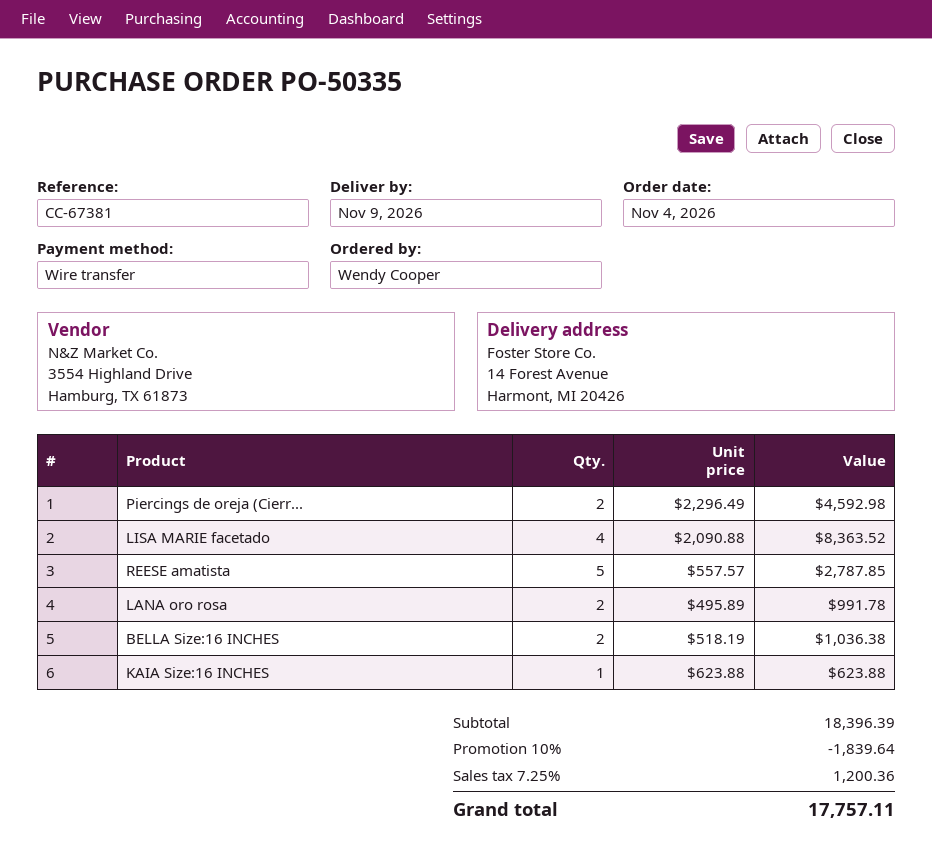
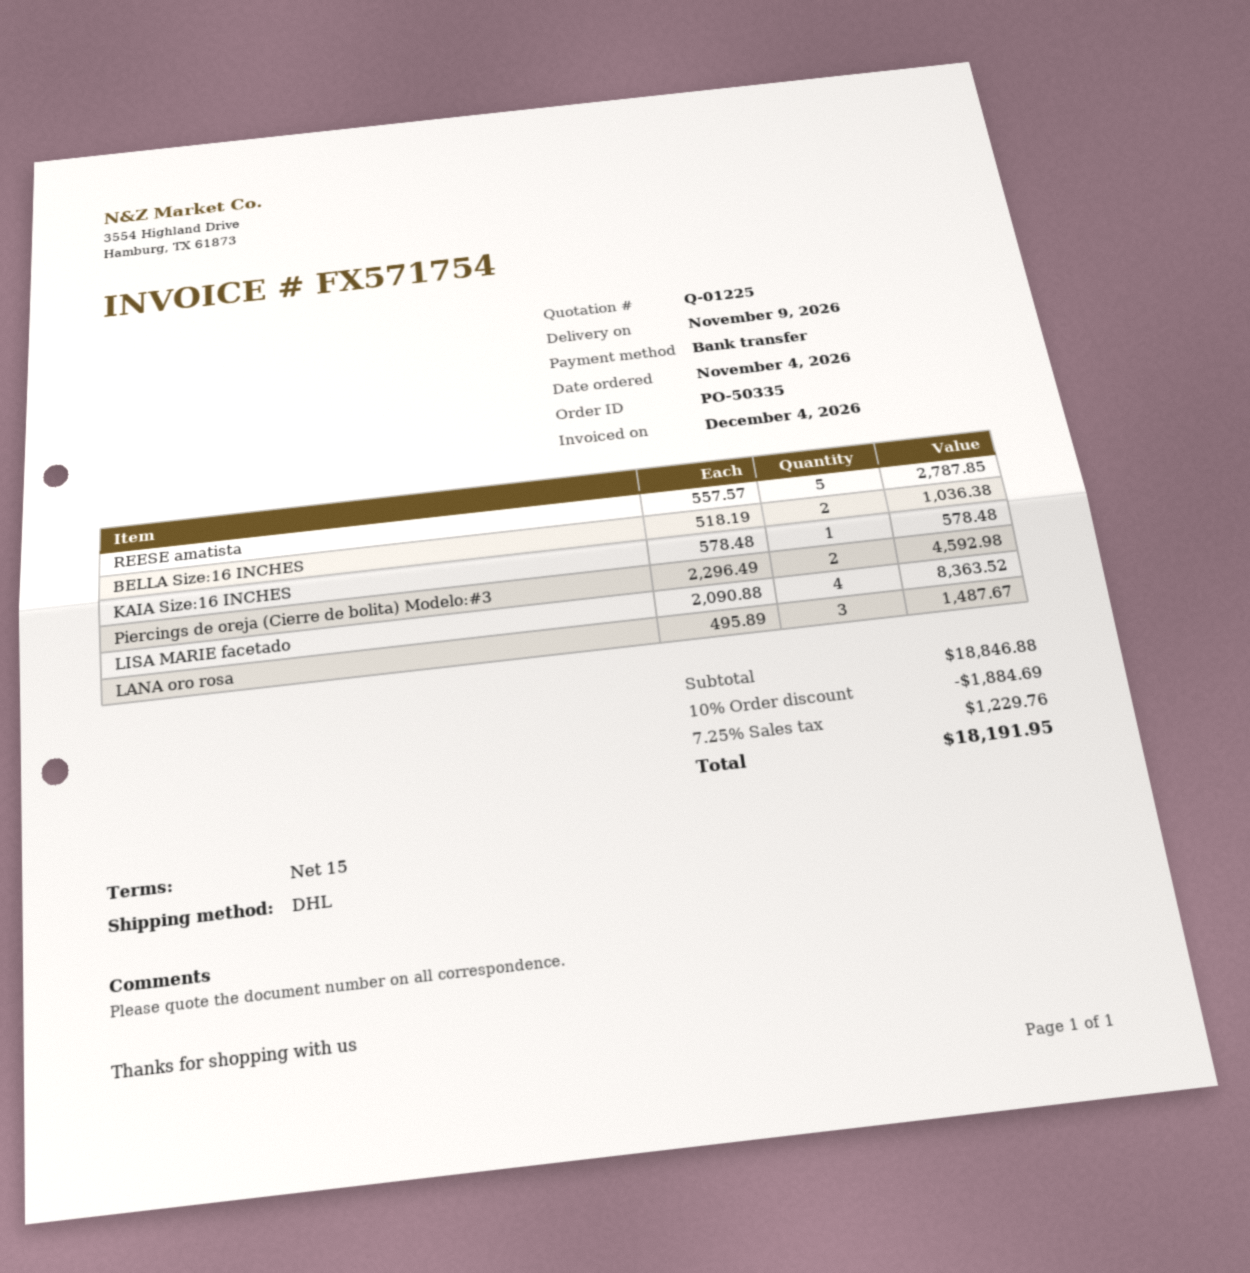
LANA oro rosa: 2 x 495.89 = 991.78 -> 3 x 495.89 = 1487.67
KAIA Size:16 INCHES: 1 x 623.88 = 623.88 -> 1 x 578.48 = 578.48
subtotal: 18396.39 -> 18846.88
discount: 10% = 1839.64 -> 10% = 1884.69
tax: 7.25% = 1200.36 -> 7.25% = 1229.76
total: 17757.11 -> 18191.95

